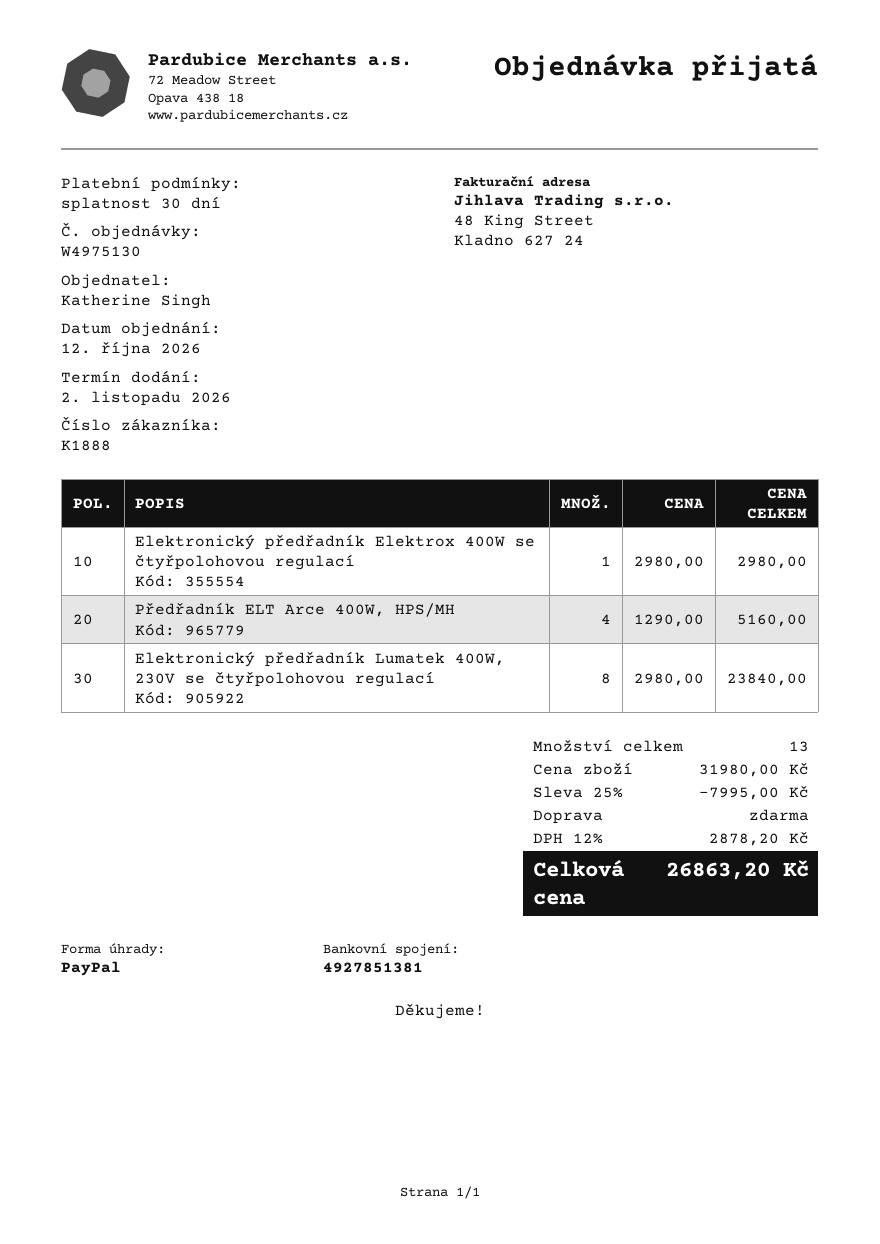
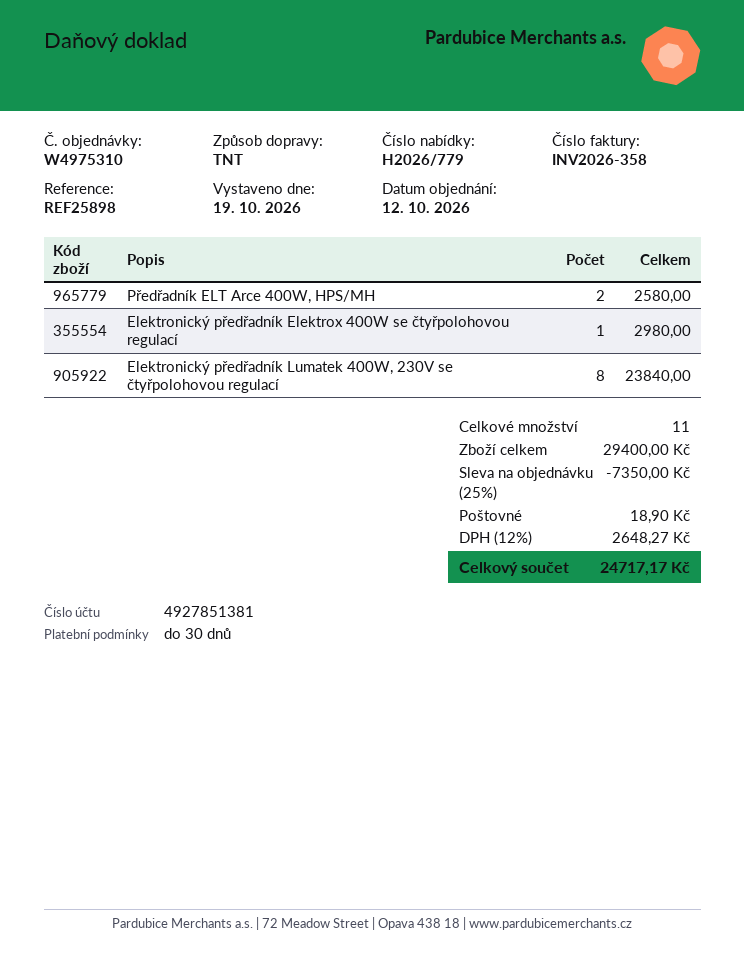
order number: W4975130 -> W4975310
Předřadník ELT Arce 400W, HPS/MH: 4 for 5160.00 -> 2 for 2580.00
total quantity: 13 -> 11
subtotal: 31980.00 -> 29400.00
discount: 25% = 7995.00 -> 25% = 7350.00
shipping: 0.00 -> 18.90
tax: 12% = 2878.20 -> 12% = 2648.27
total: 26863.20 -> 24717.17

